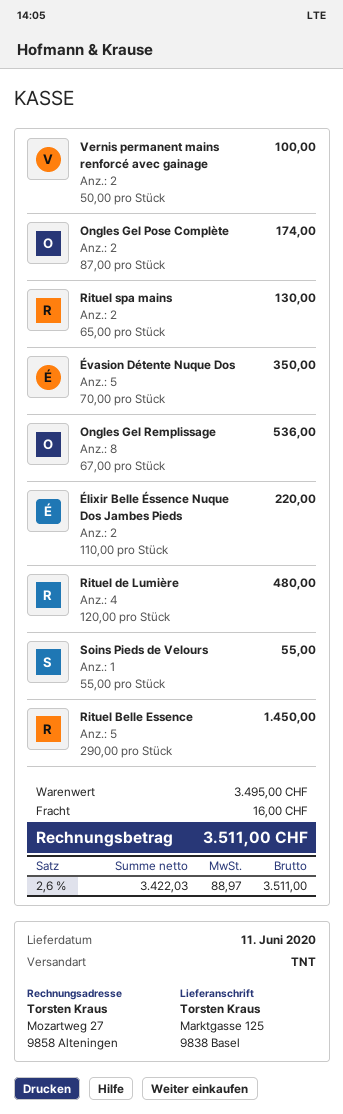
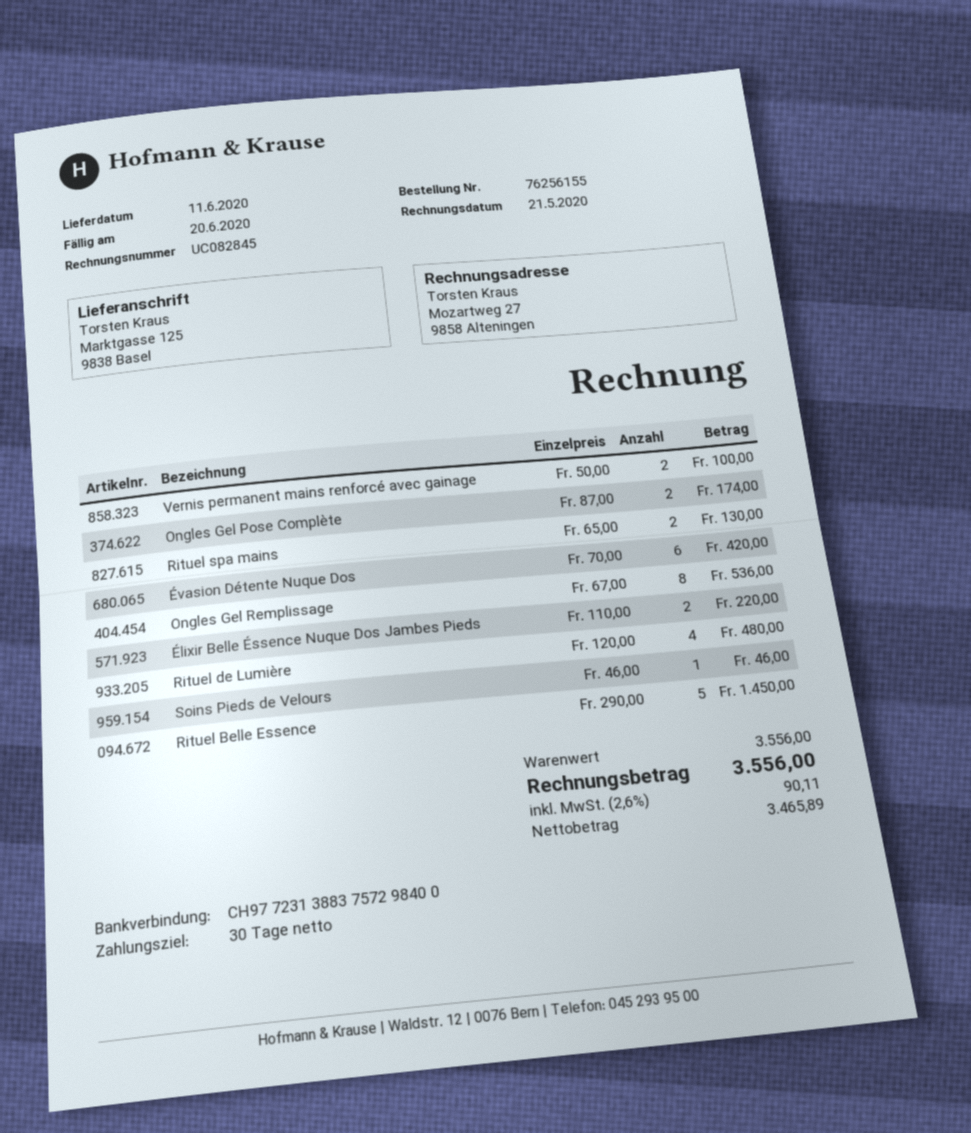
Évasion Détente Nuque Dos: 5 x 70.00 = 350.00 -> 6 x 70.00 = 420.00
Soins Pieds de Velours: 1 x 55.00 = 55.00 -> 1 x 46.00 = 46.00
subtotal: 3495.00 -> 3556.00
shipping: 16.00 -> none
net: 3422.03 -> 3465.89
tax: 2.6% = 88.97 -> 2.6% = 90.11
total: 3511.00 -> 3556.00

